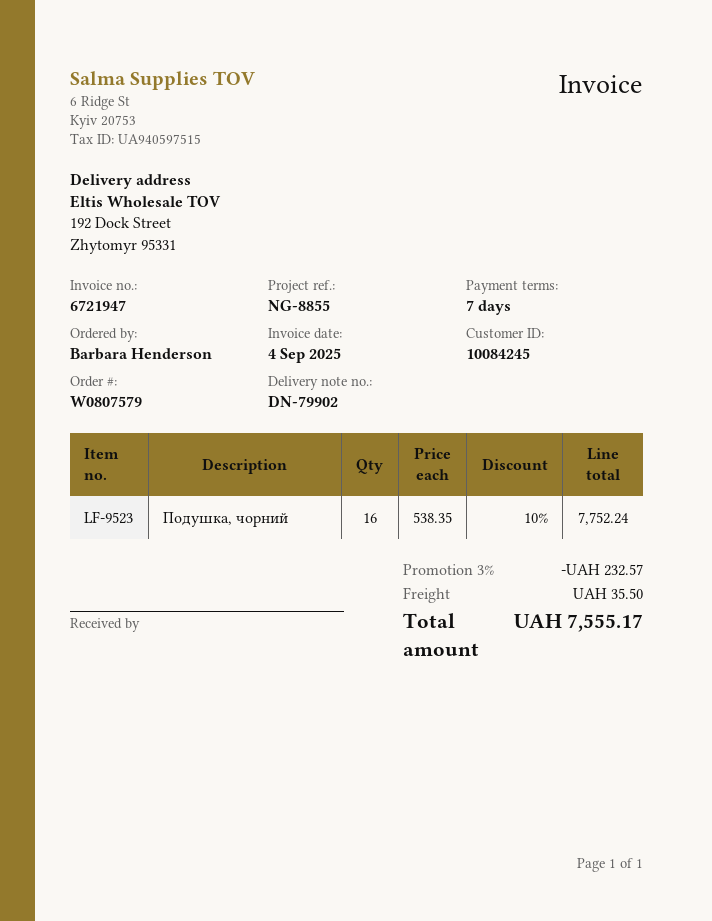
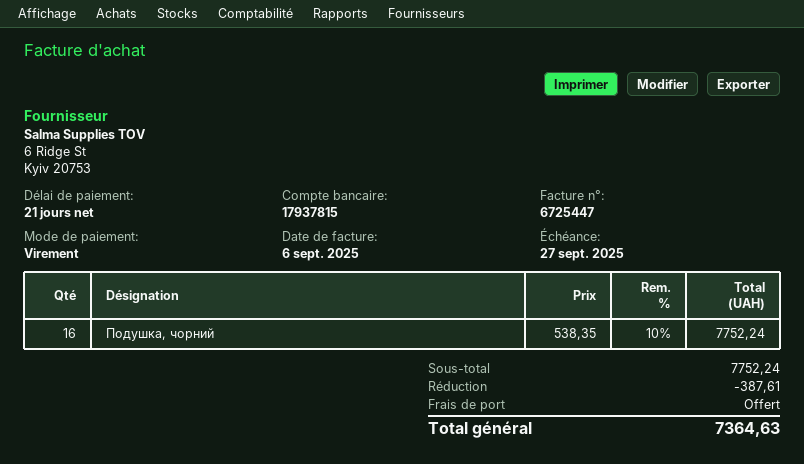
invoice number: 6721947 -> 6725447
invoice date: 2025-09-04 -> 2025-09-06
payment terms: 7 days -> 21 days
discount: 232.57 -> 387.61
shipping: 35.50 -> 0.00
total: 7555.17 -> 7364.63

